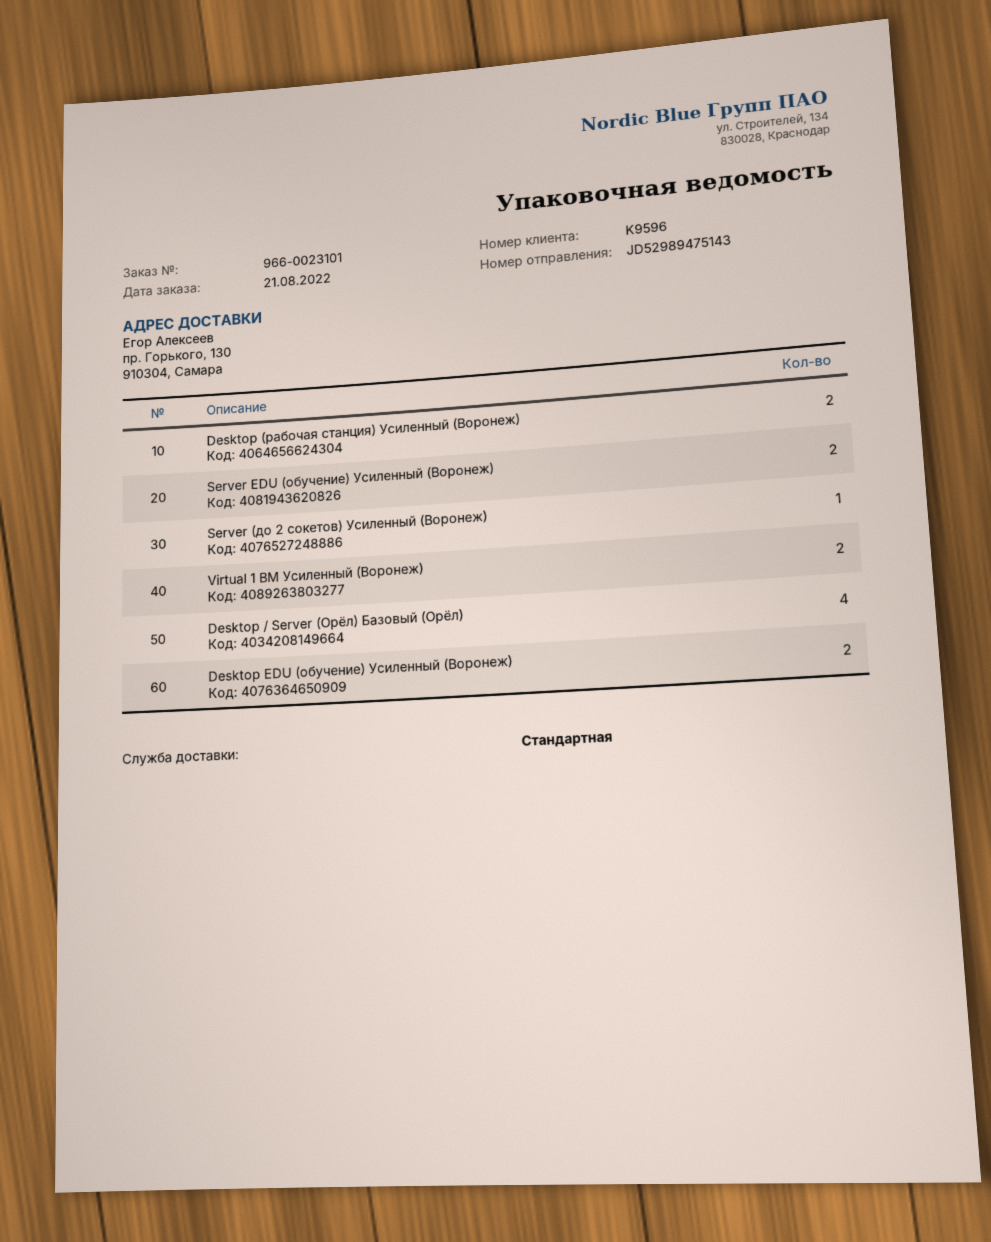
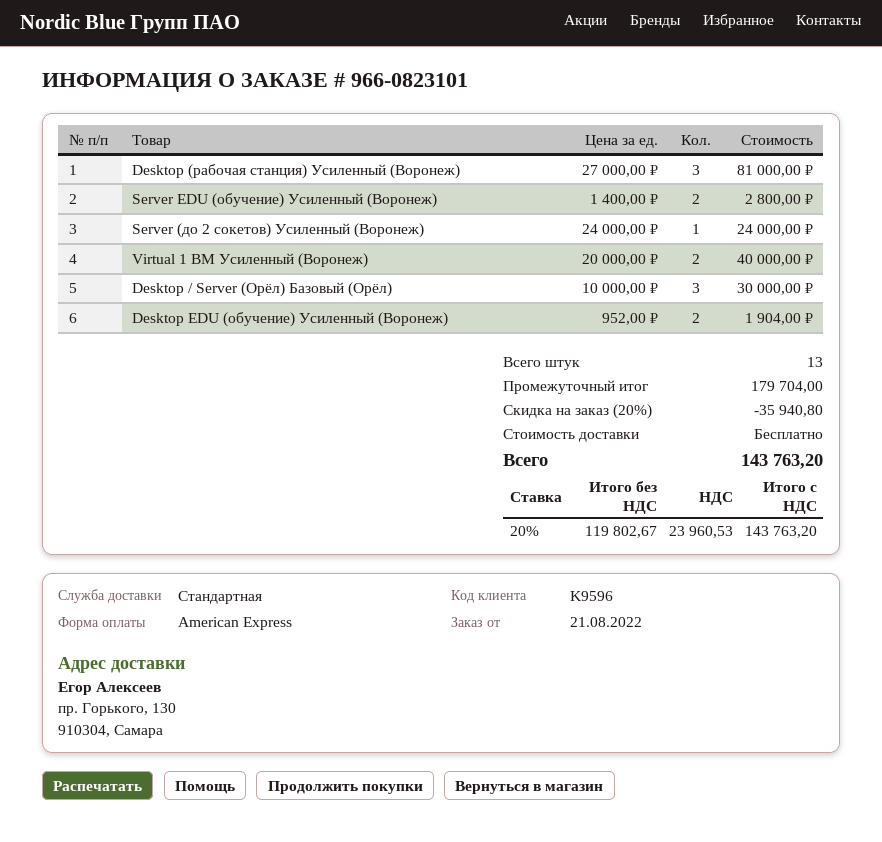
order number: 966-0023101 -> 966-0823101
Desktop (рабочая станция) Усиленный (Воронеж): 2 -> 3
Desktop / Server (Орёл) Базовый (Орёл): 4 -> 3

